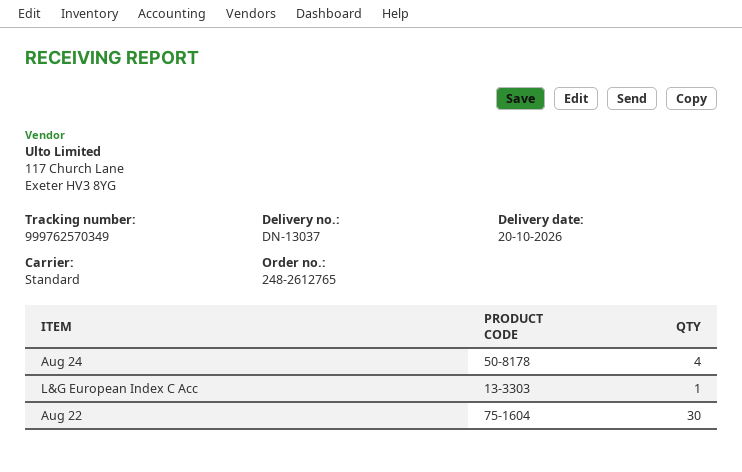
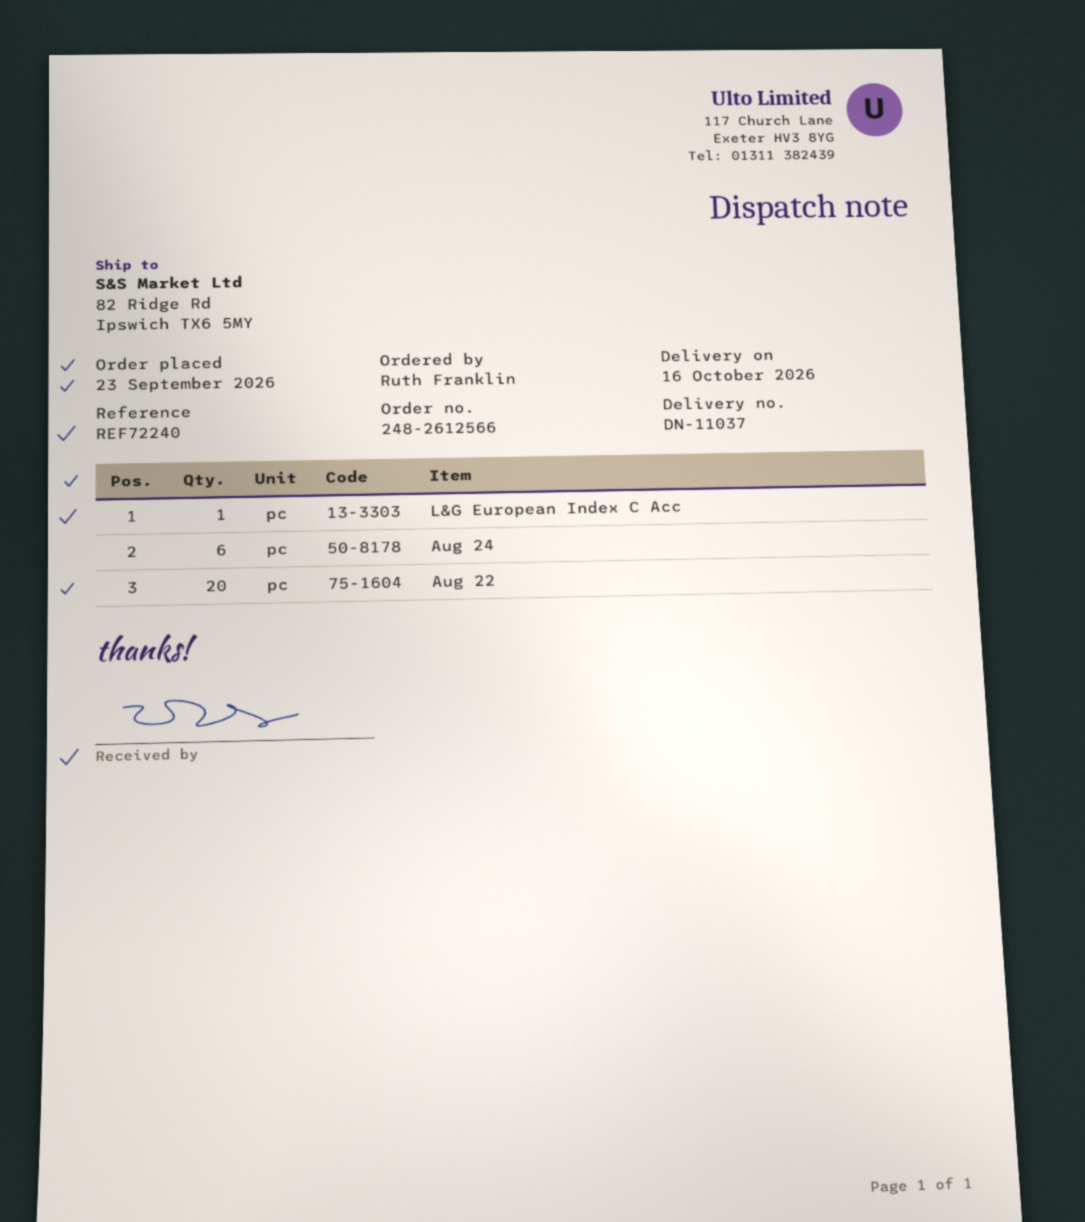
order number: 248-2612765 -> 248-2612566
delivery note number: DN-13037 -> DN-11037
delivery date: 2026-10-20 -> 2026-10-16
Aug 24: 4 -> 6
Aug 22: 30 -> 20

